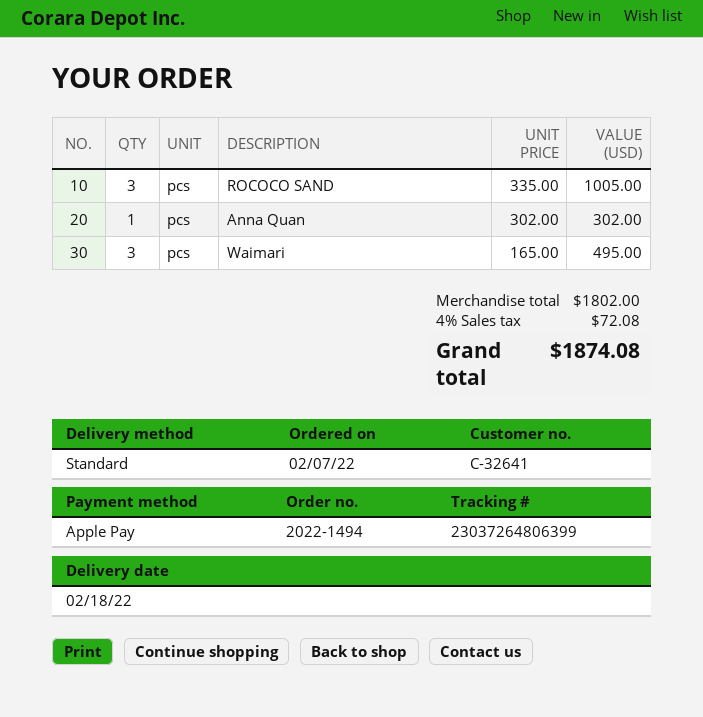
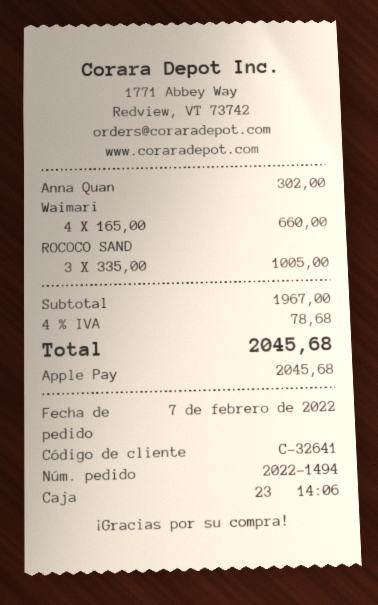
Waimari: 3 x 165.00 = 495.00 -> 4 x 165.00 = 660.00
subtotal: 1802.00 -> 1967.00
tax: 4% = 72.08 -> 4% = 78.68
total: 1874.08 -> 2045.68

